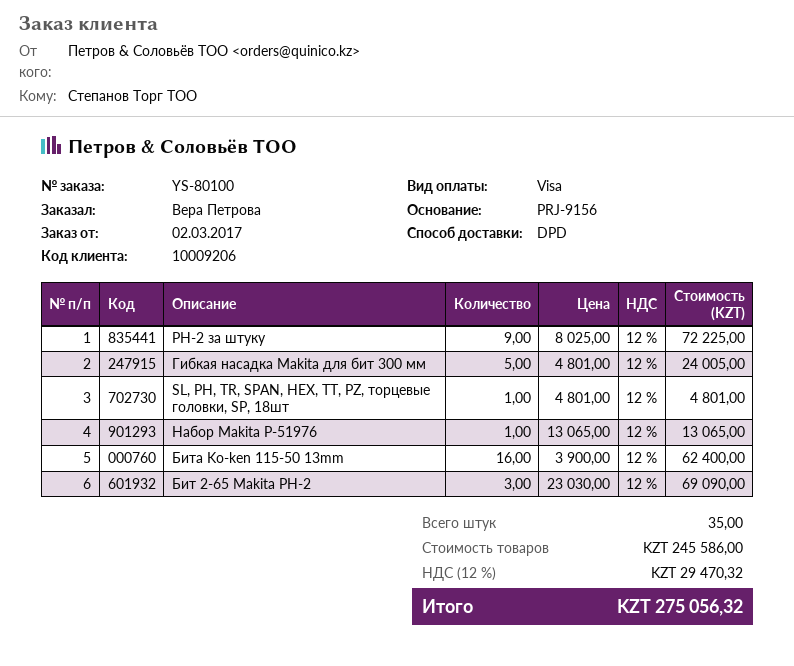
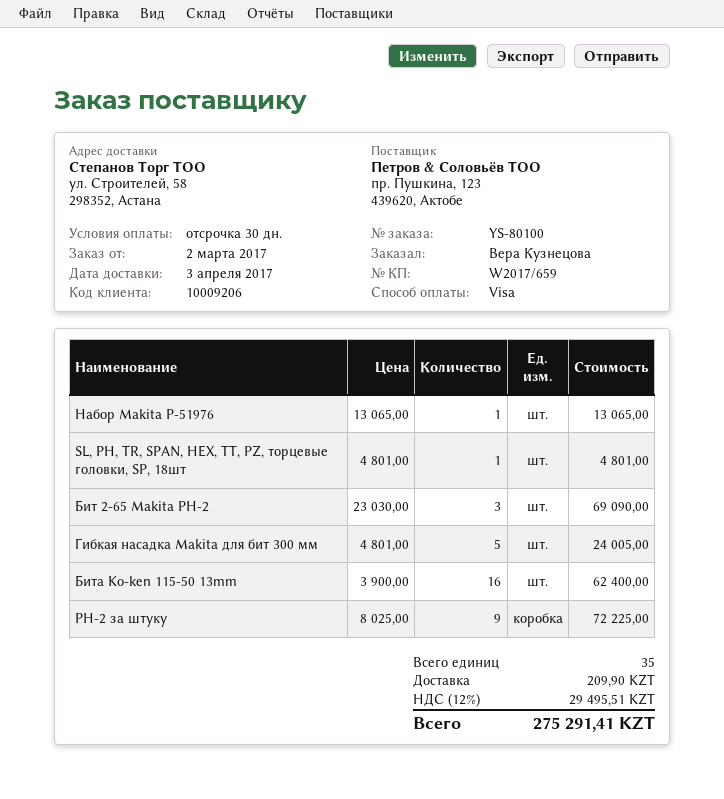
ordered by: Вера Петрова -> Вера Кузнецова
shipping: none -> 209.90
tax: 12% = 29470.32 -> 12% = 29495.51
total: 275056.32 -> 275291.41

